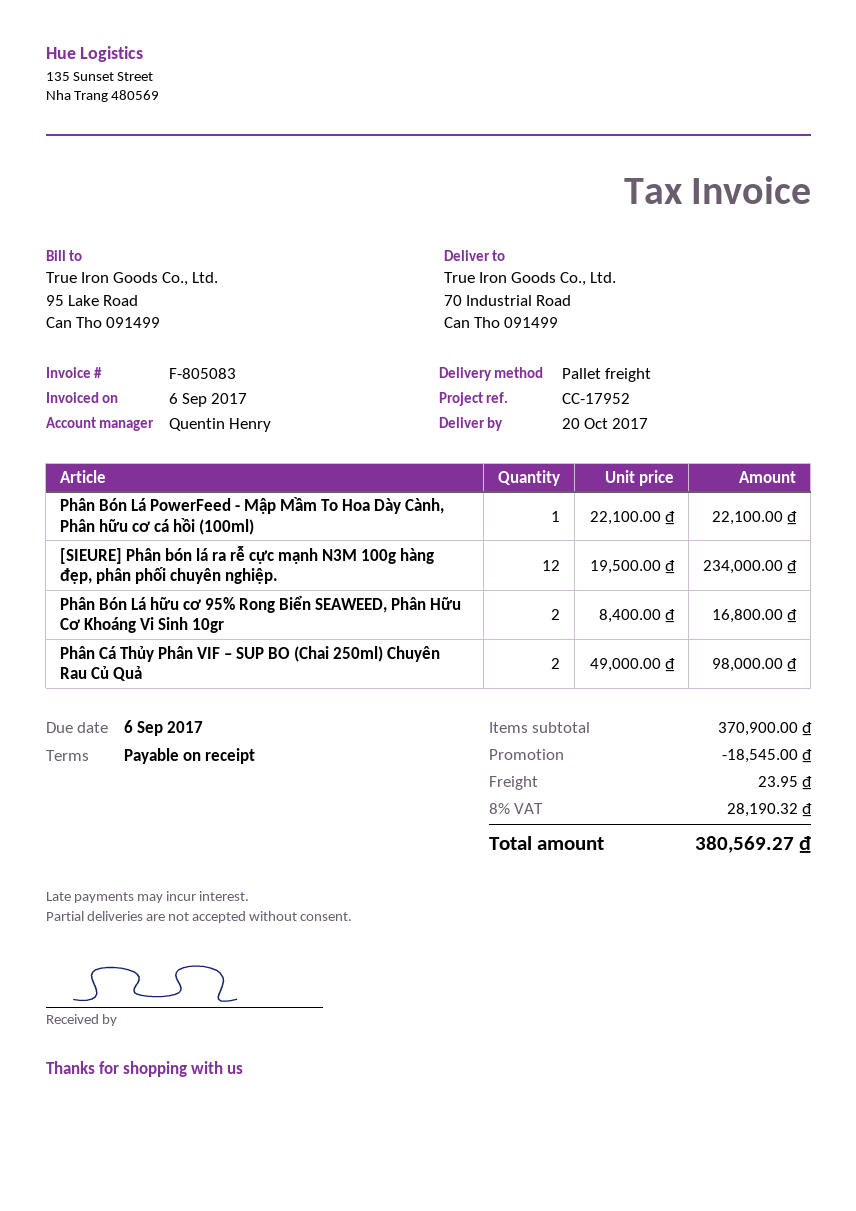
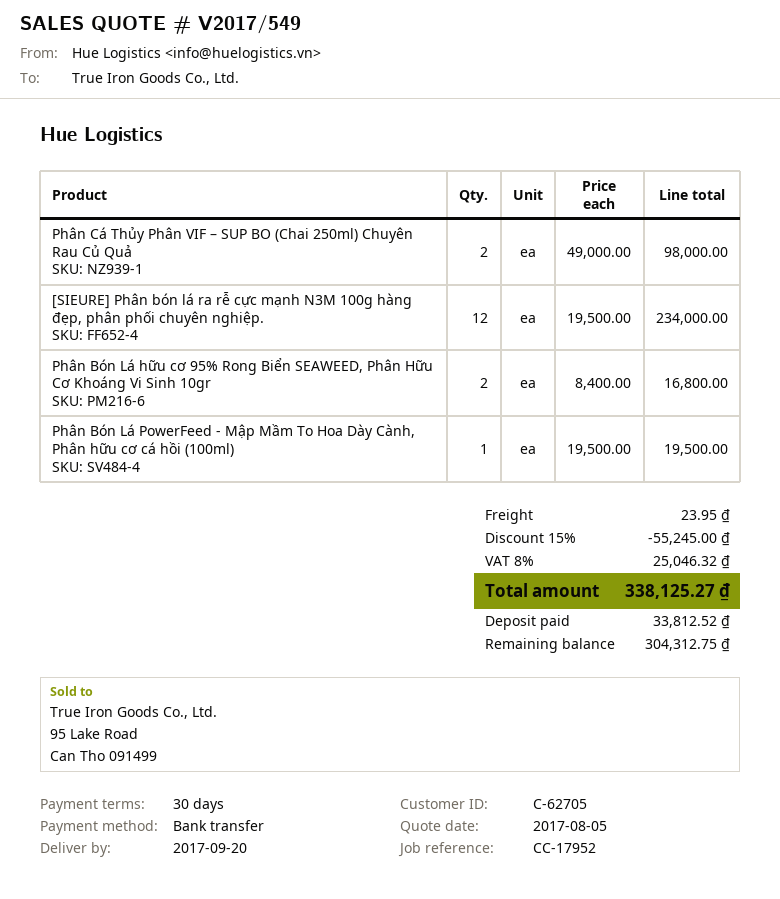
delivery date: 2017-10-20 -> 2017-09-20
payment terms: on receipt -> 30 days
Phân Bón Lá PowerFeed - Mập Mầm To Hoa Dày Cành, Phân hữu cơ cá hồi (100ml): 1 x 22100.00 = 22100.00 -> 1 x 19500.00 = 19500.00
discount: 18545.00 -> 55245.00
tax: 8% = 28190.32 -> 8% = 25046.32
total: 380569.27 -> 338125.27

